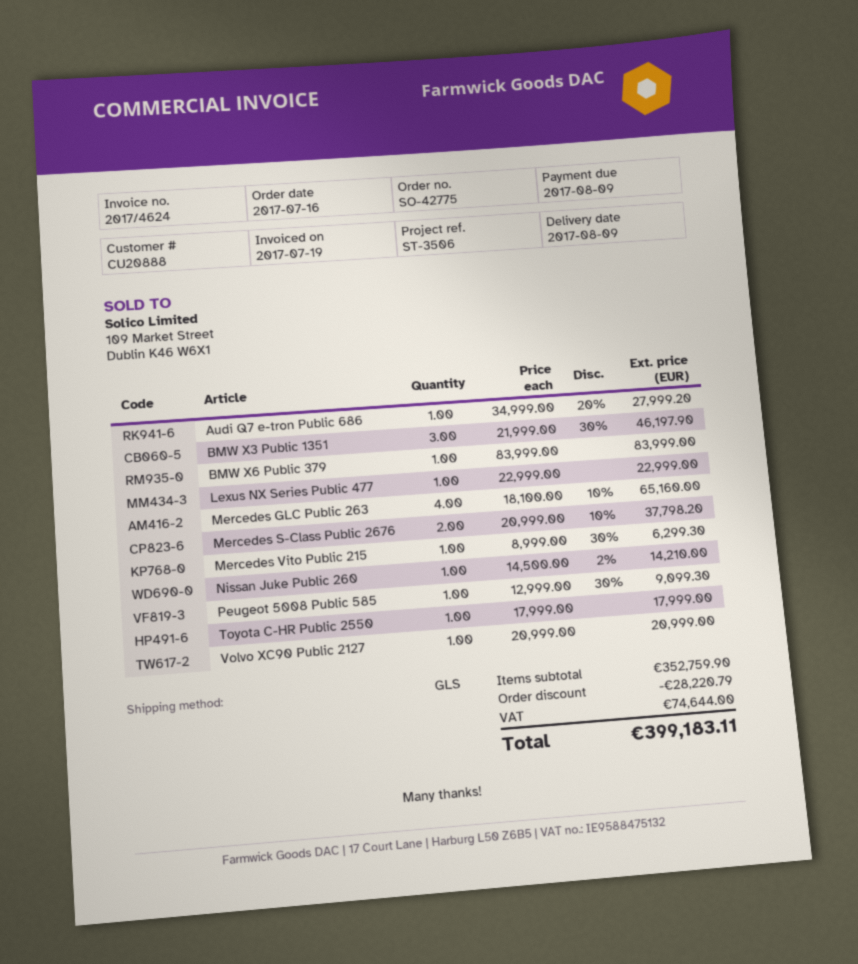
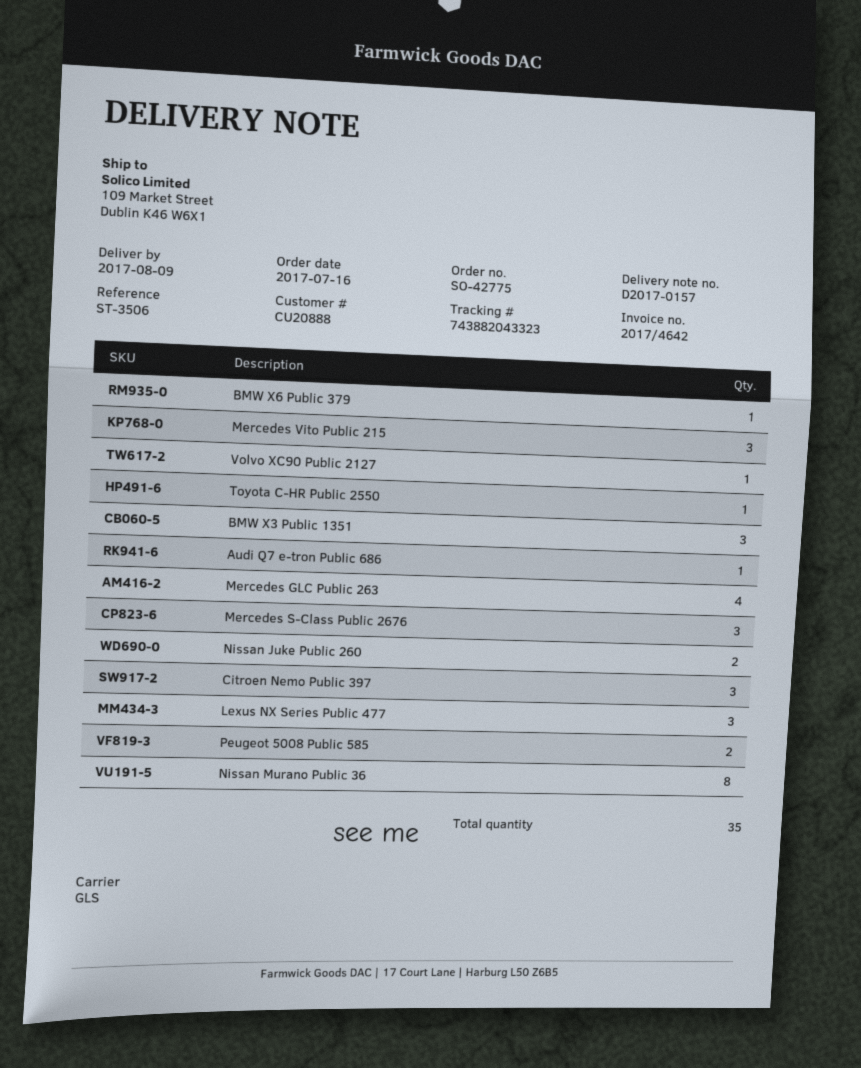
invoice number: 2017/4624 -> 2017/4642
Lexus NX Series Public 477: 1 -> 3
Mercedes S-Class Public 2676: 2 -> 3
Mercedes Vito Public 215: 1 -> 3
Nissan Juke Public 260: 1 -> 2
Peugeot 5008 Public 585: 1 -> 2
Citroen Nemo Public 397: none -> 3
Nissan Murano Public 36: none -> 8

